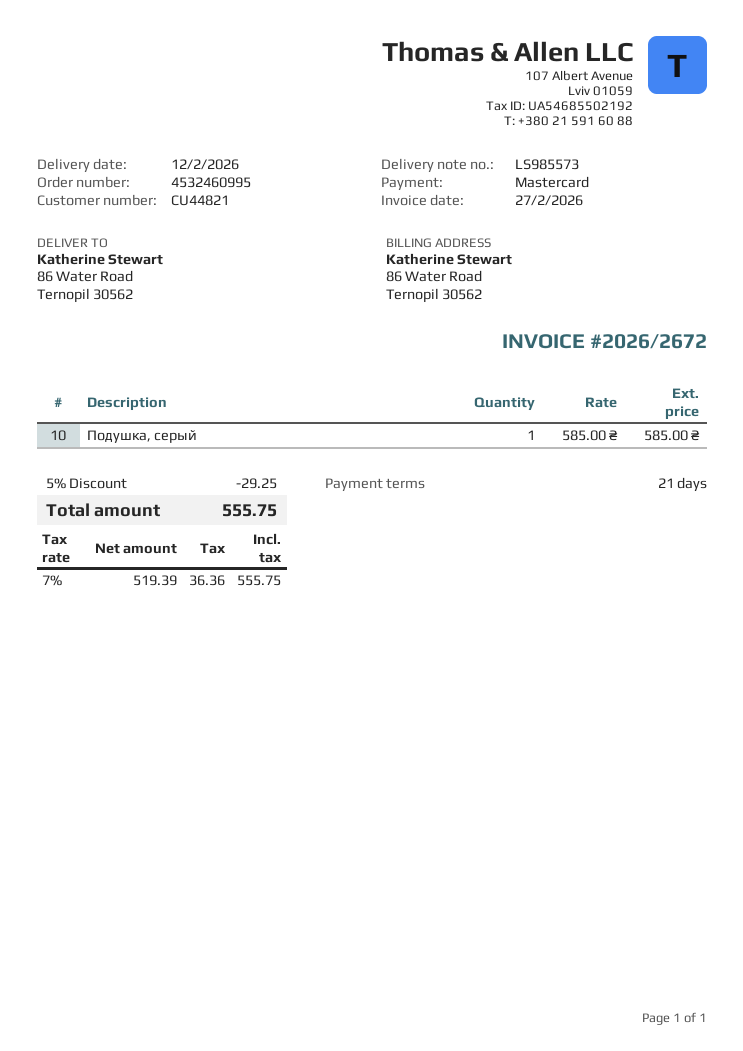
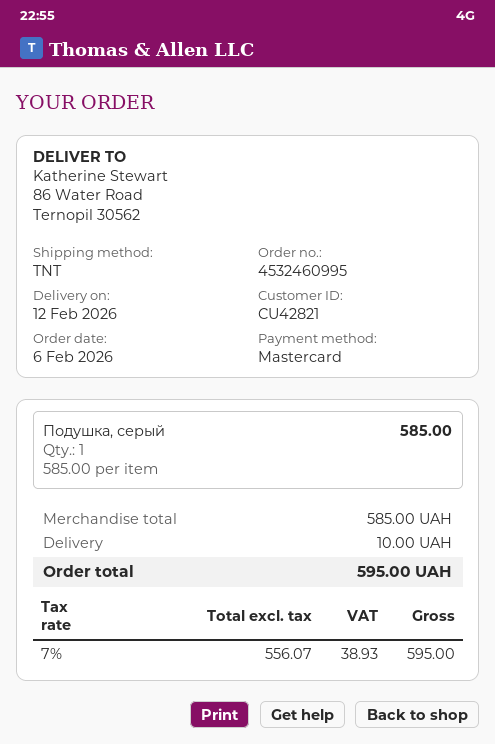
customer number: CU44821 -> CU42821
discount: 5% = 29.25 -> none
shipping: none -> 10.00
net: 519.39 -> 556.07
tax: 7% = 36.36 -> 7% = 38.93
total: 555.75 -> 595.00

